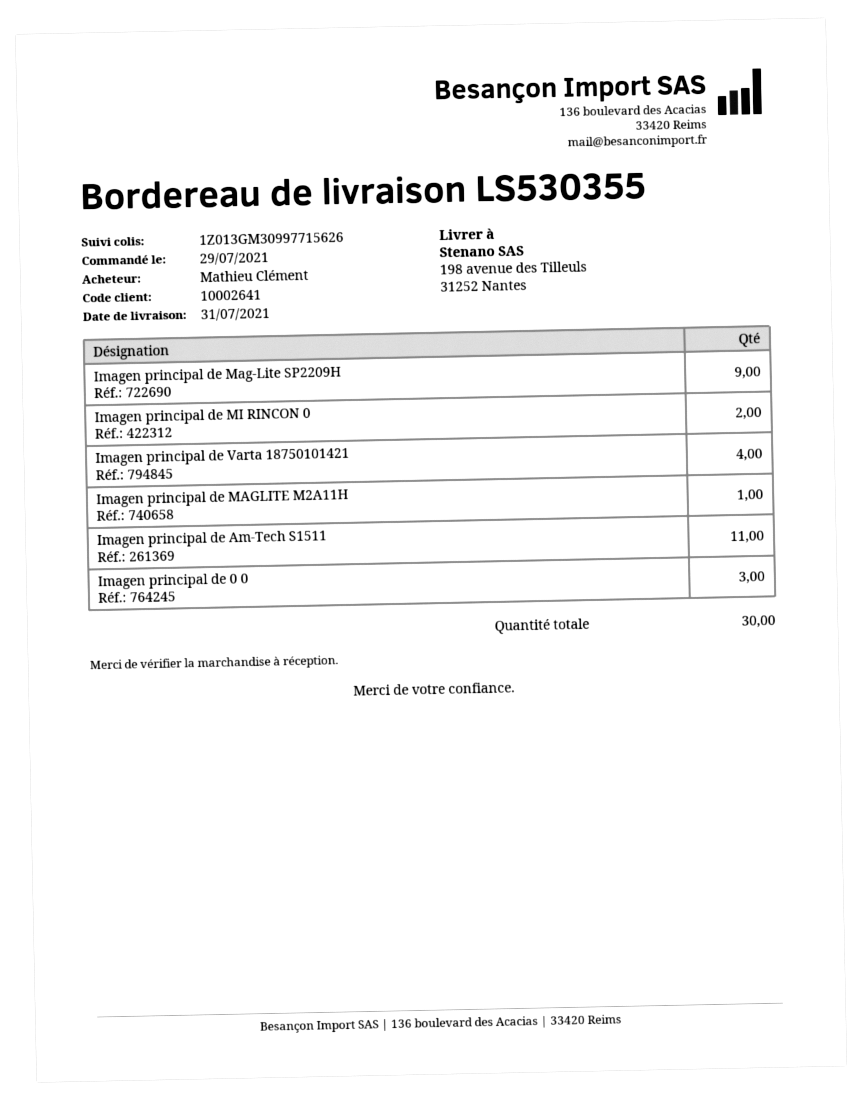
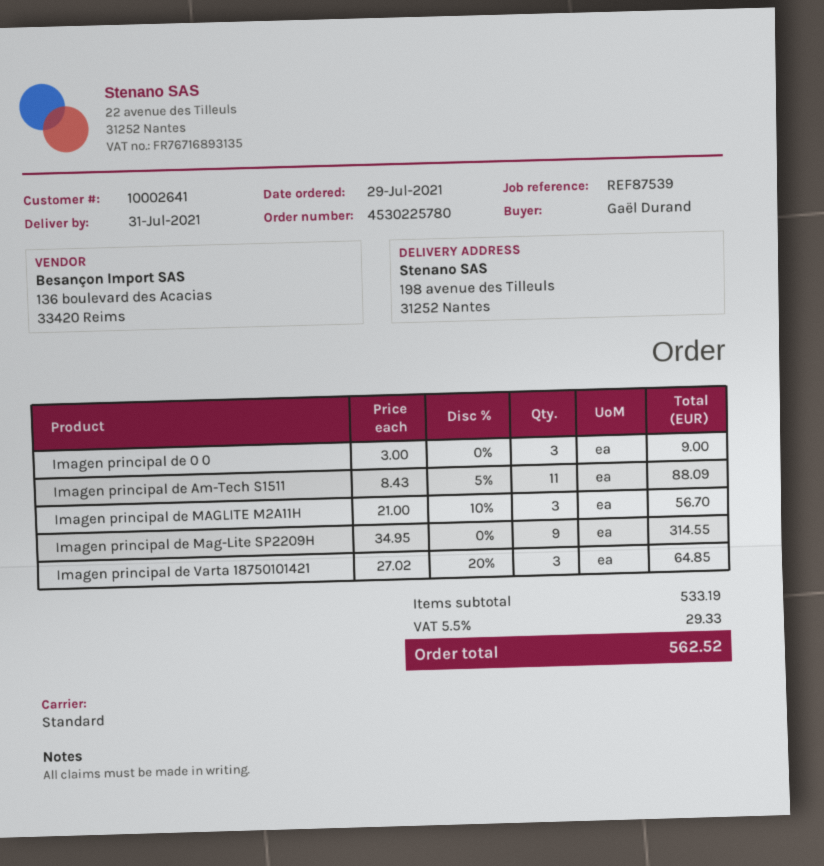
ordered by: Mathieu Clément -> Gaël Durand
Imagen principal de MI RINCON 0: 2 -> none
Imagen principal de Varta 18750101421: 4 -> 3
Imagen principal de MAGLITE M2A11H: 1 -> 3

